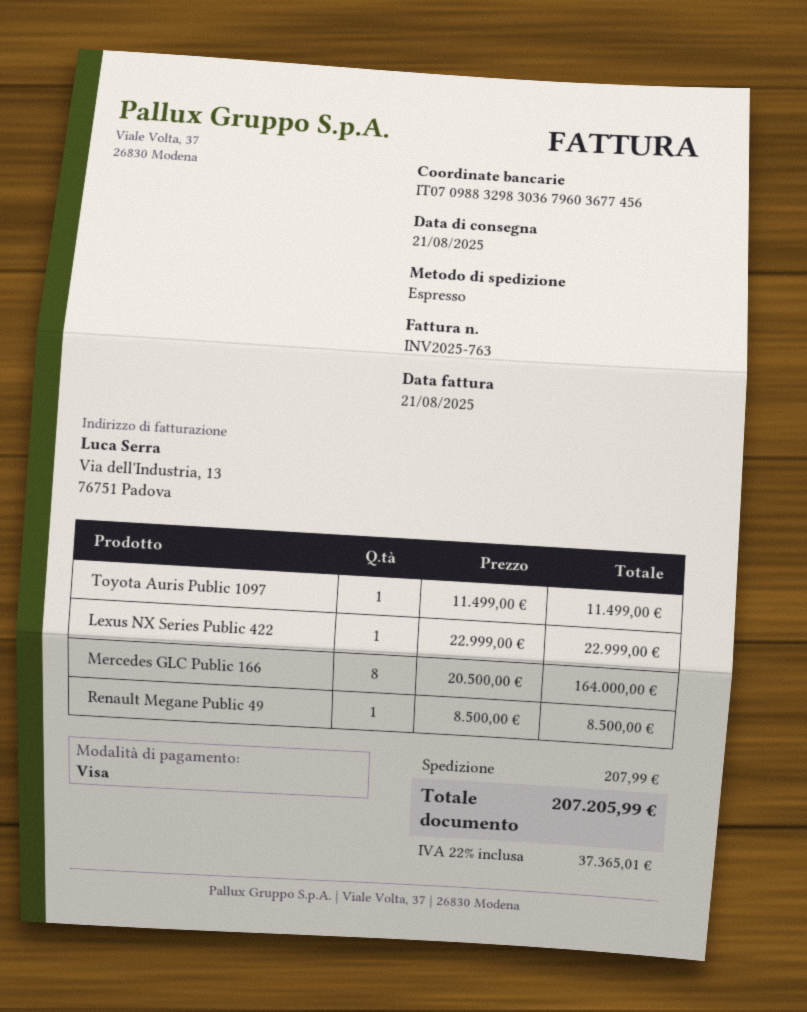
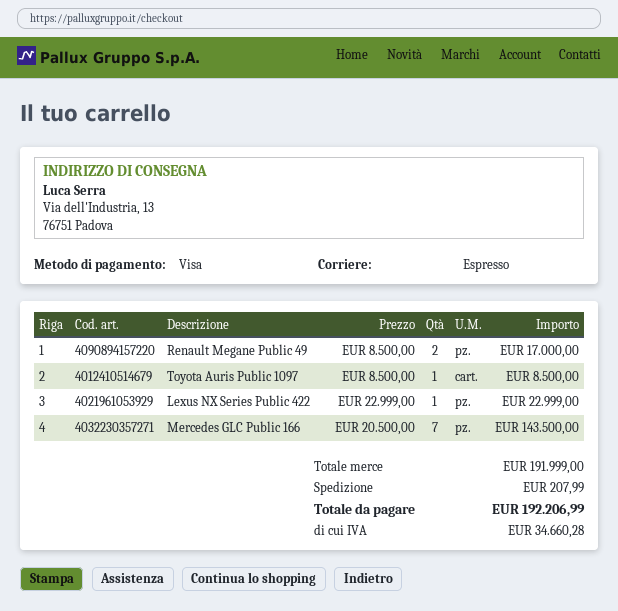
Toyota Auris Public 1097: 1 x 11499.00 = 11499.00 -> 1 x 8500.00 = 8500.00
Mercedes GLC Public 166: 8 x 20500.00 = 164000.00 -> 7 x 20500.00 = 143500.00
Renault Megane Public 49: 1 x 8500.00 = 8500.00 -> 2 x 8500.00 = 17000.00
tax: 37365.01 -> 34660.28
total: 207205.99 -> 192206.99

